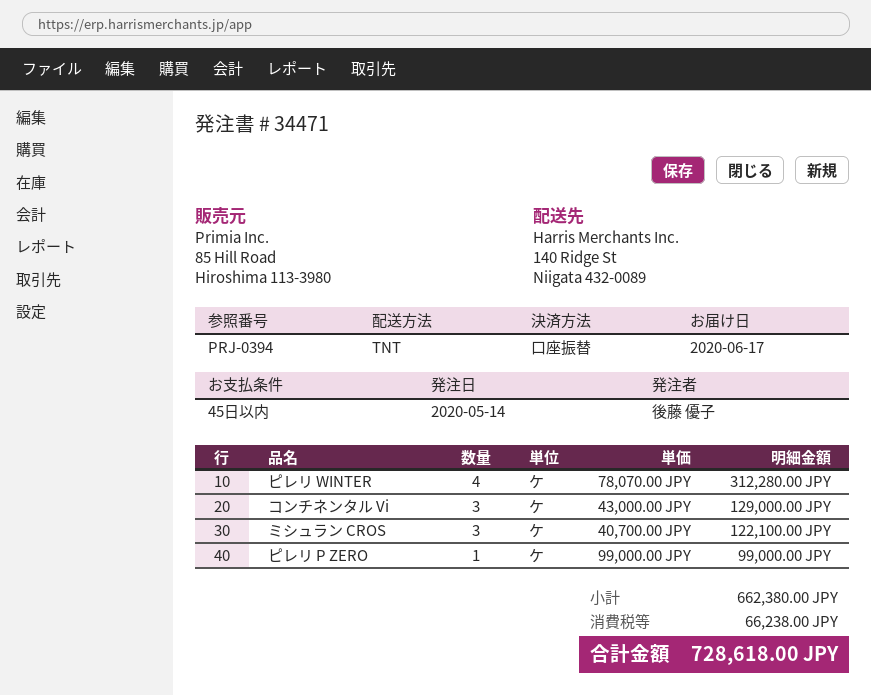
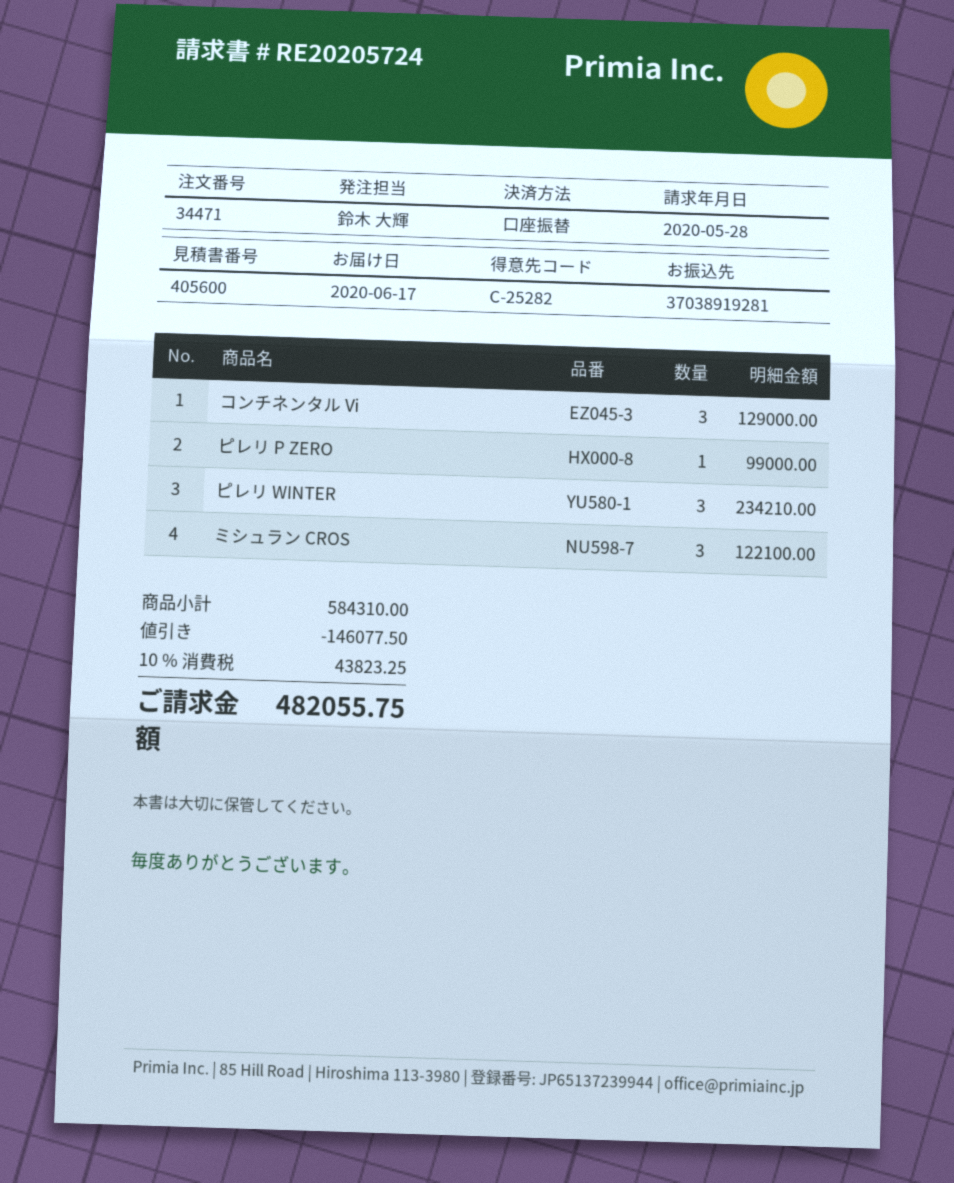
ordered by: 後藤 優子 -> 鈴木 大輝
ピレリ WINTER: 4 for 312280.00 -> 3 for 234210.00
subtotal: 662380.00 -> 584310.00
discount: none -> 146077.50
tax: 66238.00 -> 43823.25
total: 728618.00 -> 482055.75

